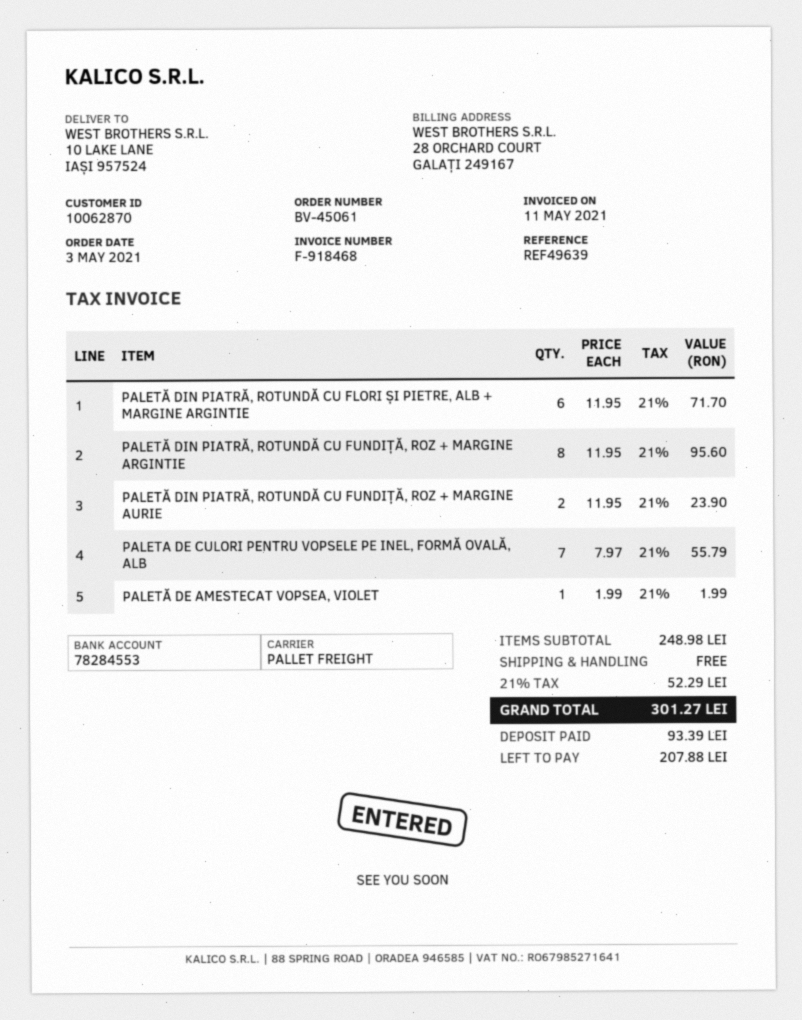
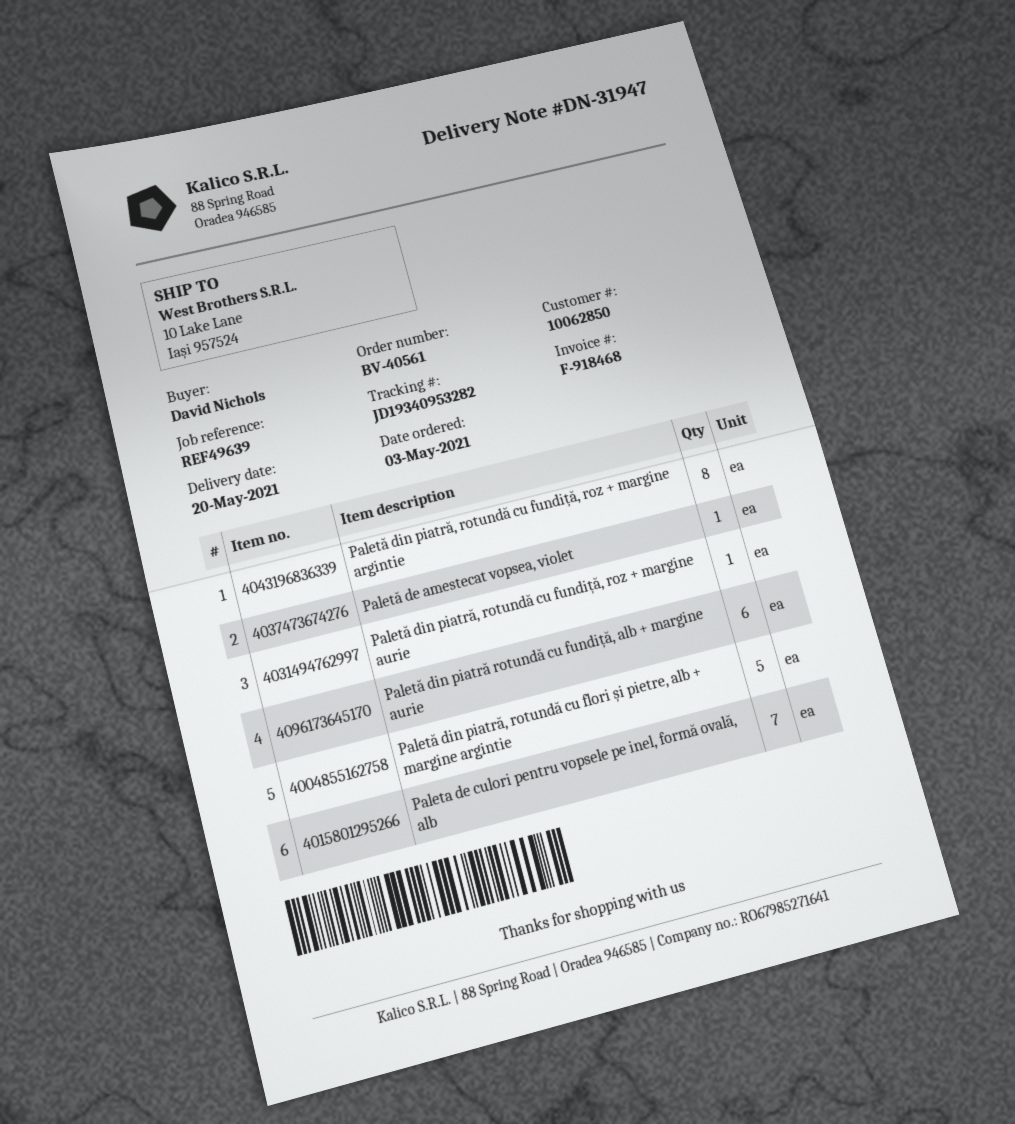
order number: BV-45061 -> BV-40561
customer number: 10062870 -> 10062850
PALETĂ DIN PIATRĂ, ROTUNDĂ CU FLORI ȘI PIETRE, ALB + MARGINE ARGINTIE: 6 -> 5
PALETĂ DIN PIATRĂ, ROTUNDĂ CU FUNDIȚĂ, ROZ + MARGINE AURIE: 2 -> 1
Paletă din piatră rotundă cu fundiță, alb + margine aurie: none -> 6

